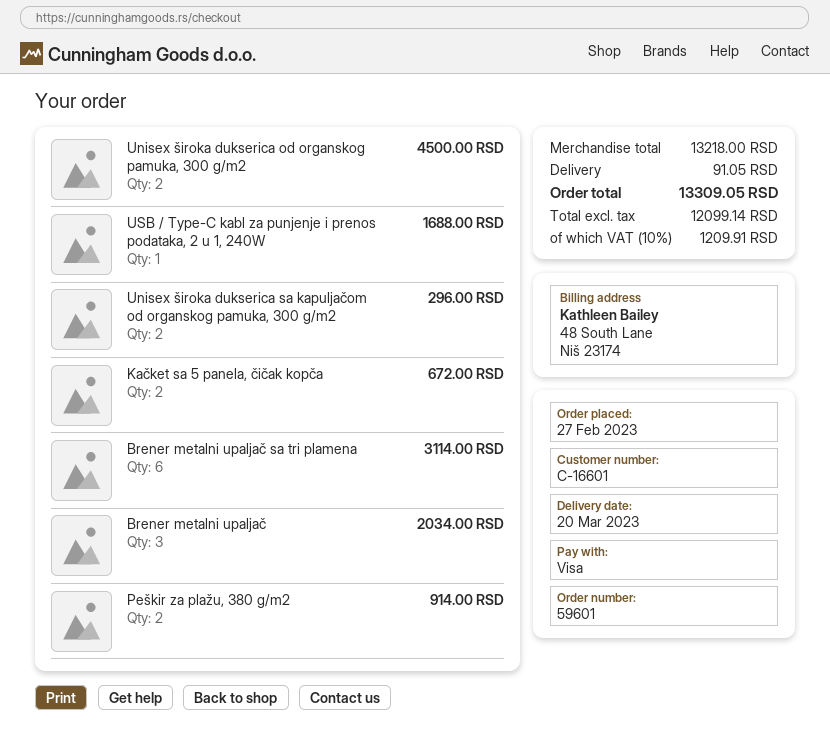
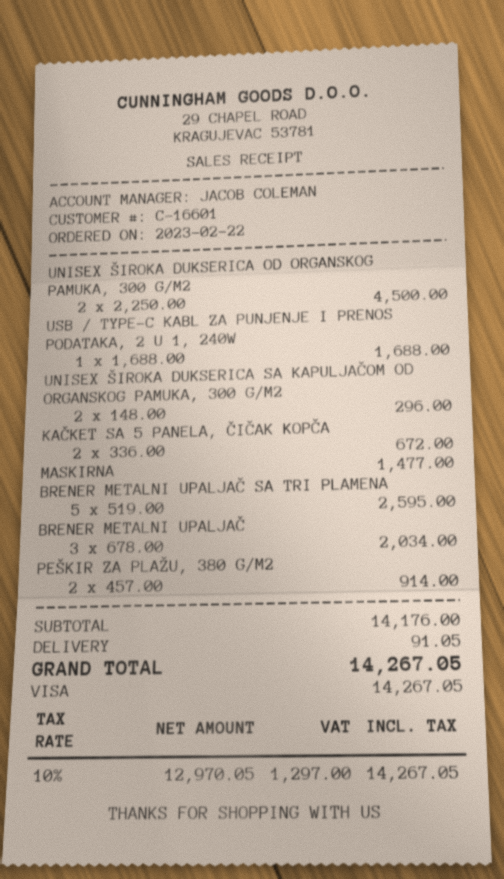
order date: 2023-02-27 -> 2023-02-22
Brener metalni upaljač sa tri plamena: 6 for 3114.00 -> 5 for 2595.00
MASKIRNA: none -> 1 for 1477.00
subtotal: 13218.00 -> 14176.00
net: 12099.14 -> 12970.05
tax: 10% = 1209.91 -> 10% = 1297.00
total: 13309.05 -> 14267.05

